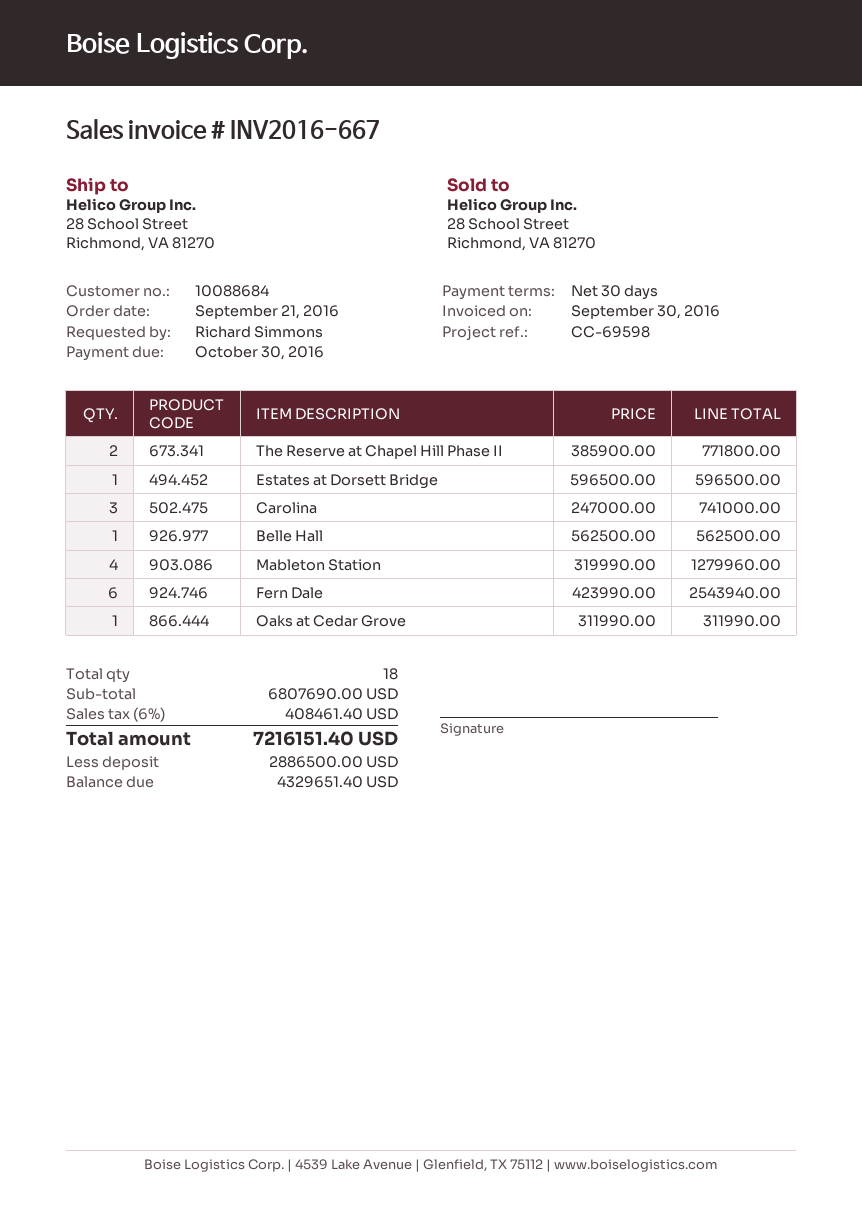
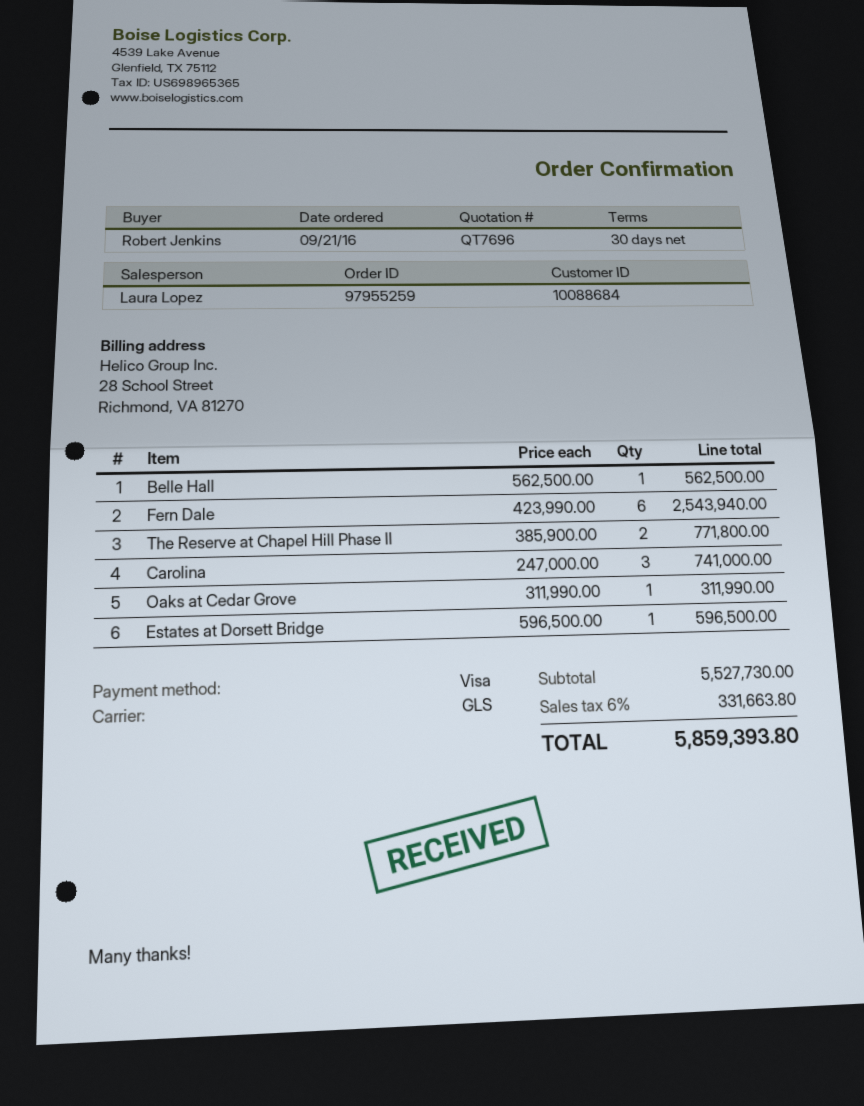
ordered by: Richard Simmons -> Robert Jenkins
Mableton Station: 4 x 319990.00 = 1279960.00 -> none
subtotal: 6807690.00 -> 5527730.00
tax: 6% = 408461.40 -> 6% = 331663.80
total: 7216151.40 -> 5859393.80

